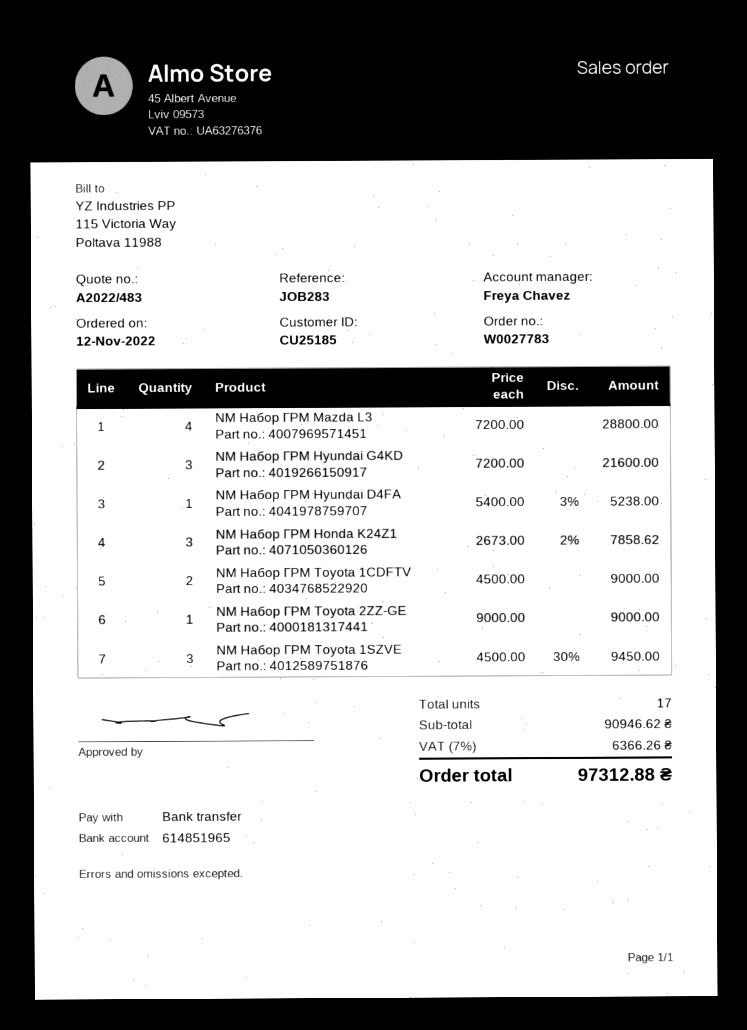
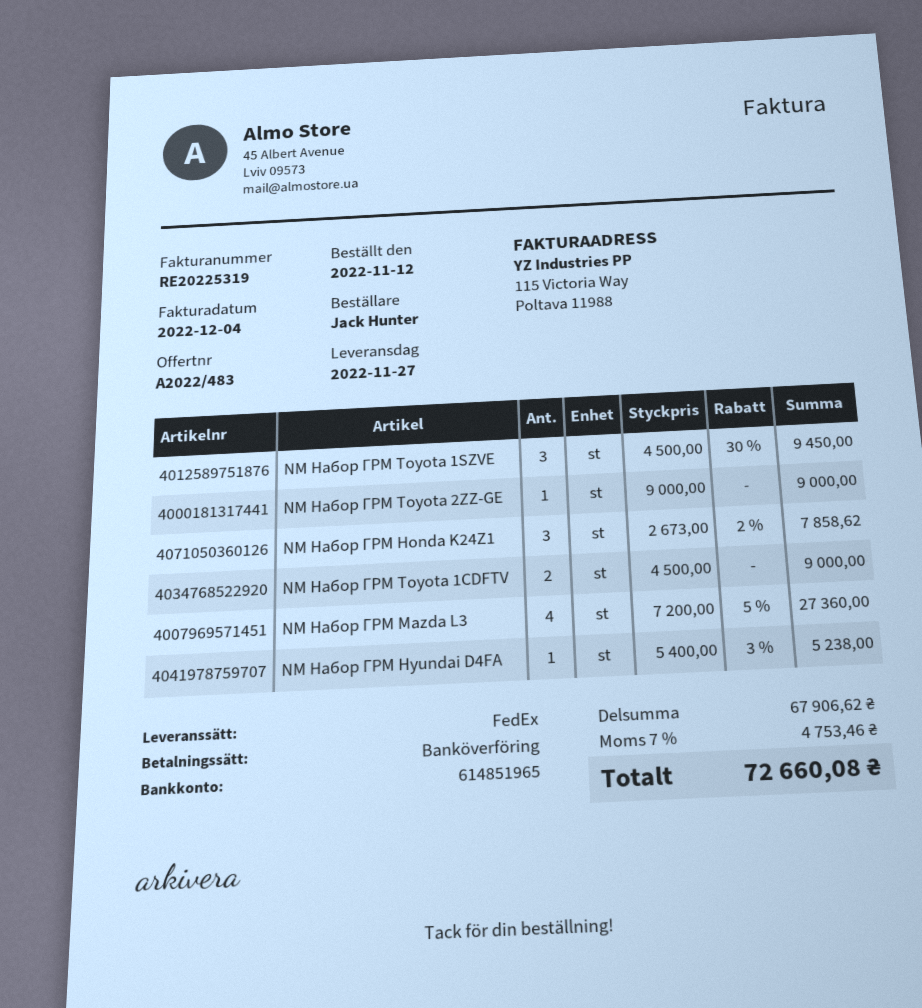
NM Набор ГРМ Mazda L3: 4 x 7200.00 = 28800.00 -> 4 x 7200.00 - 5% = 27360.00
NM Набор ГРМ Hyundai G4KD: 3 x 7200.00 = 21600.00 -> none
subtotal: 90946.62 -> 67906.62
tax: 7% = 6366.26 -> 7% = 4753.46
total: 97312.88 -> 72660.08

